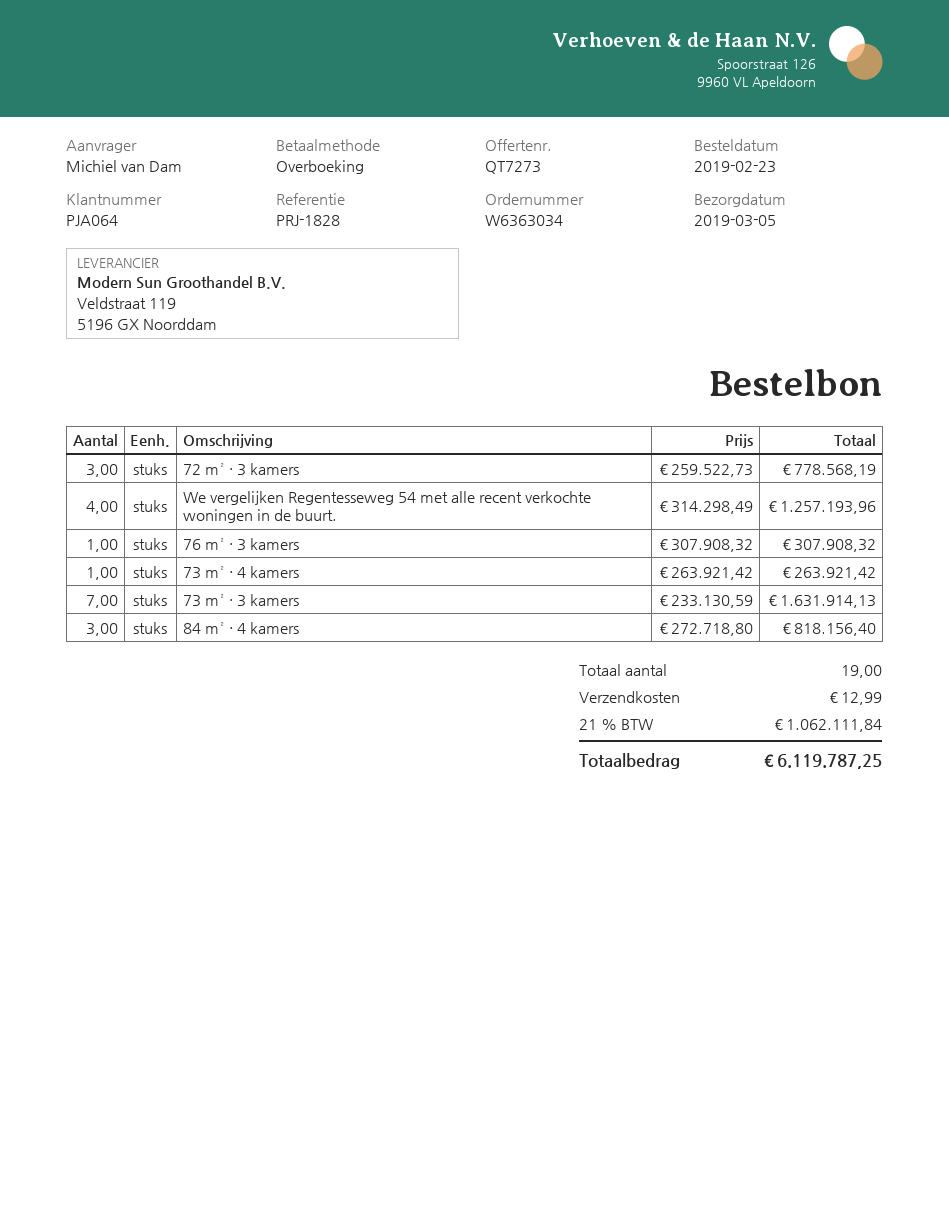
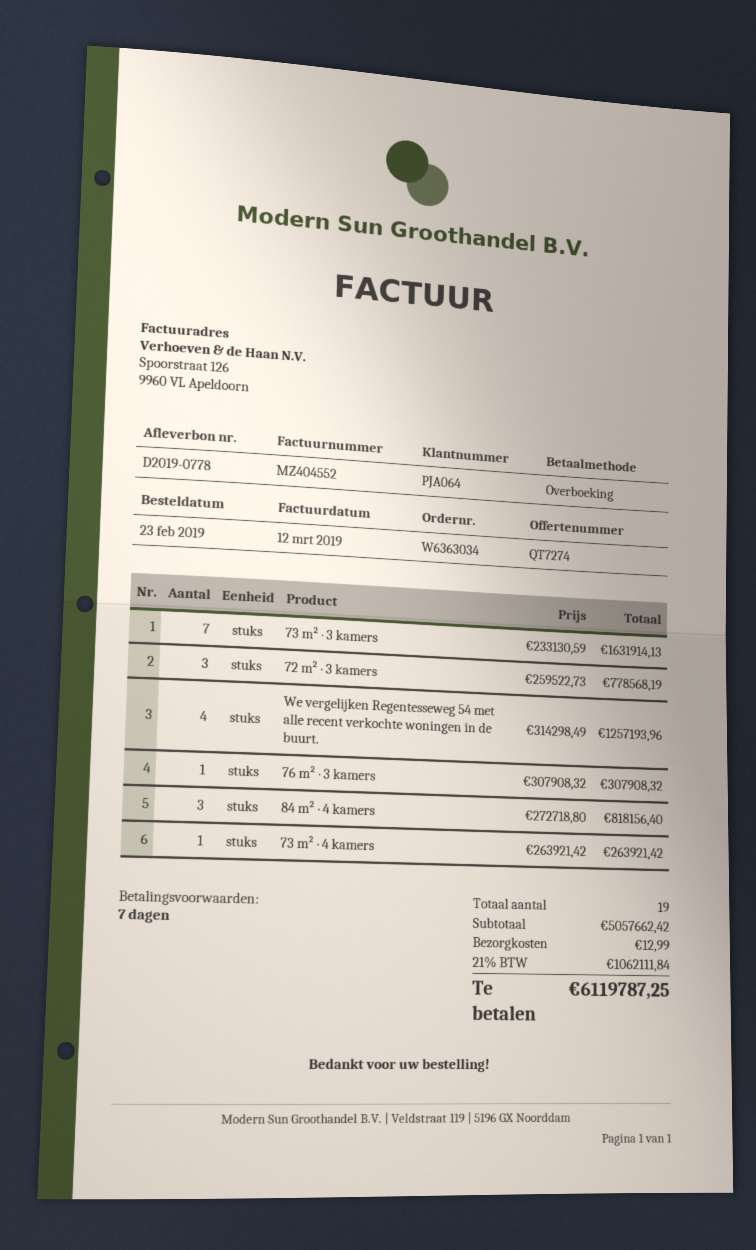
quote number: QT7273 -> QT7274

